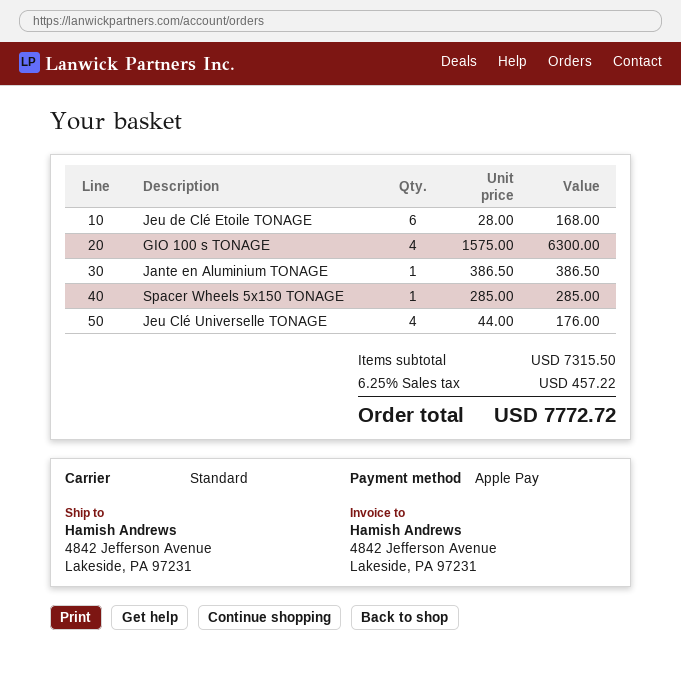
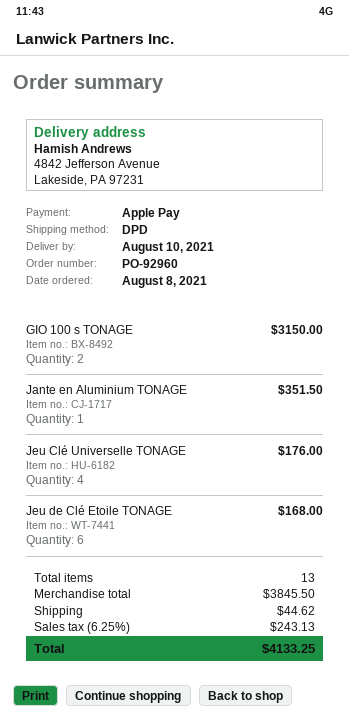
shipping method: standard -> DPD
GIO 100 s TONAGE: 4 for 6300.00 -> 2 for 3150.00
Jante en Aluminium TONAGE: 1 for 386.50 -> 1 for 351.50
Spacer Wheels 5x150 TONAGE: 1 for 285.00 -> none
subtotal: 7315.50 -> 3845.50
shipping: none -> 44.62
tax: 6.25% = 457.22 -> 6.25% = 243.13
total: 7772.72 -> 4133.25

